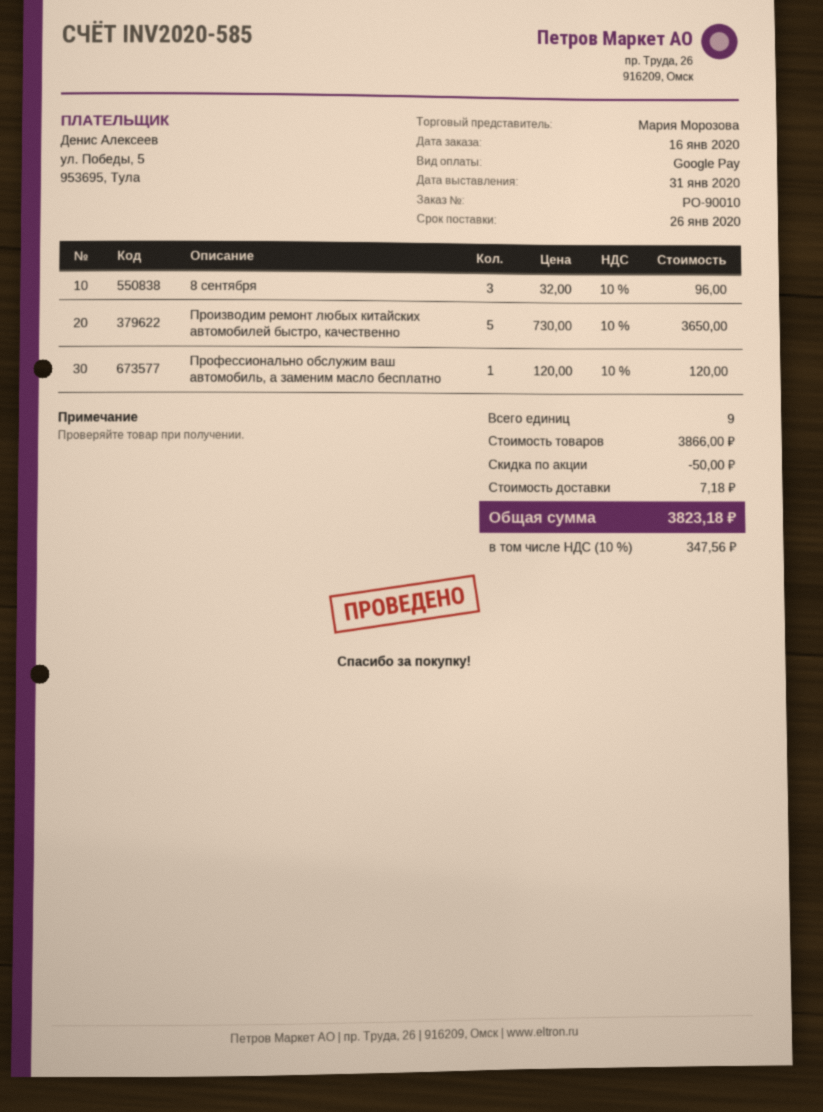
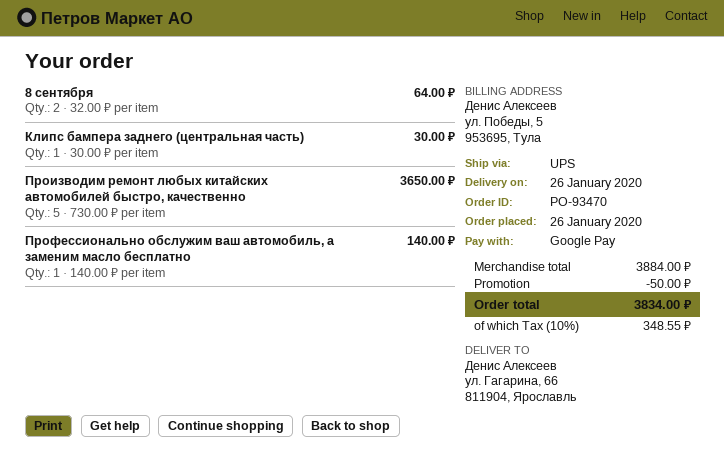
order number: PO-90010 -> PO-93470
order date: 2020-01-16 -> 2020-01-26
8 сентября: 3 x 32.00 = 96.00 -> 2 x 32.00 = 64.00
Профессионально обслужим ваш автомобиль, а заменим масло бесплатно: 1 x 120.00 = 120.00 -> 1 x 140.00 = 140.00
Клипс бампера заднего (центральная часть): none -> 1 x 30.00 = 30.00
subtotal: 3866.00 -> 3884.00
shipping: 7.18 -> none
tax: 10% = 347.56 -> 10% = 348.55
total: 3823.18 -> 3834.00

